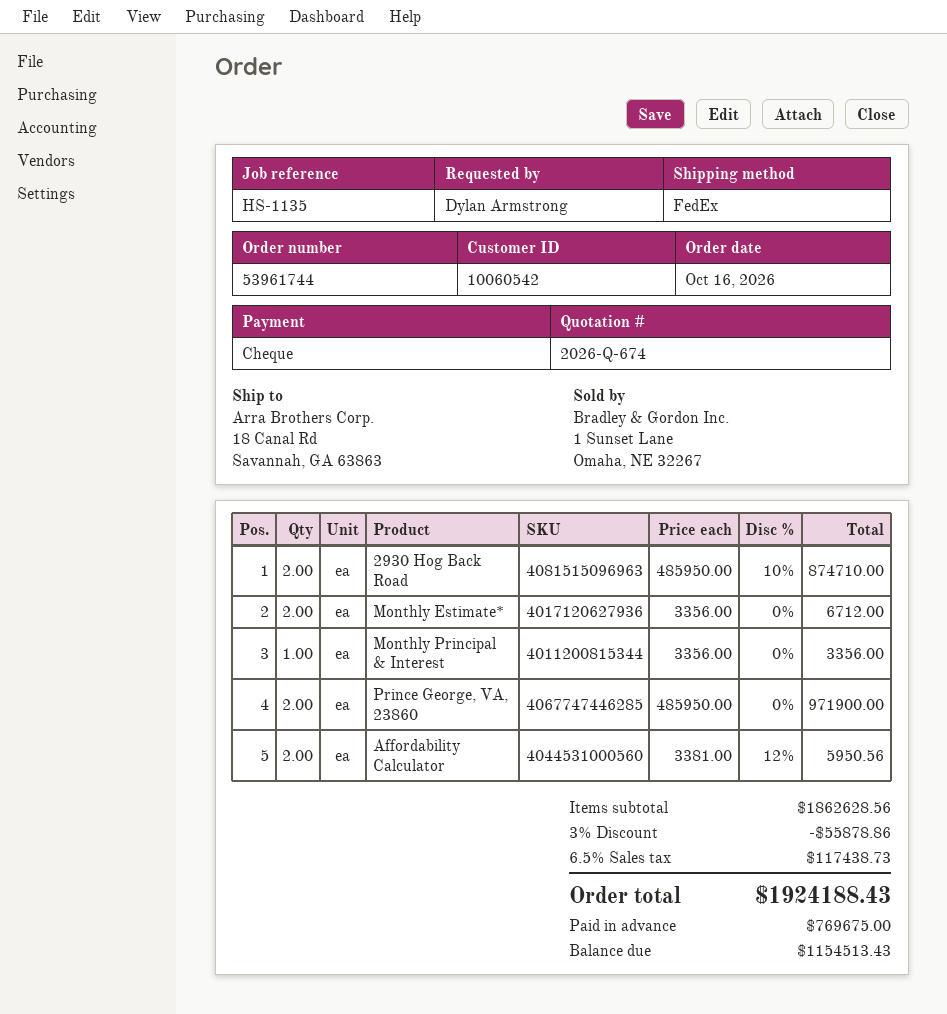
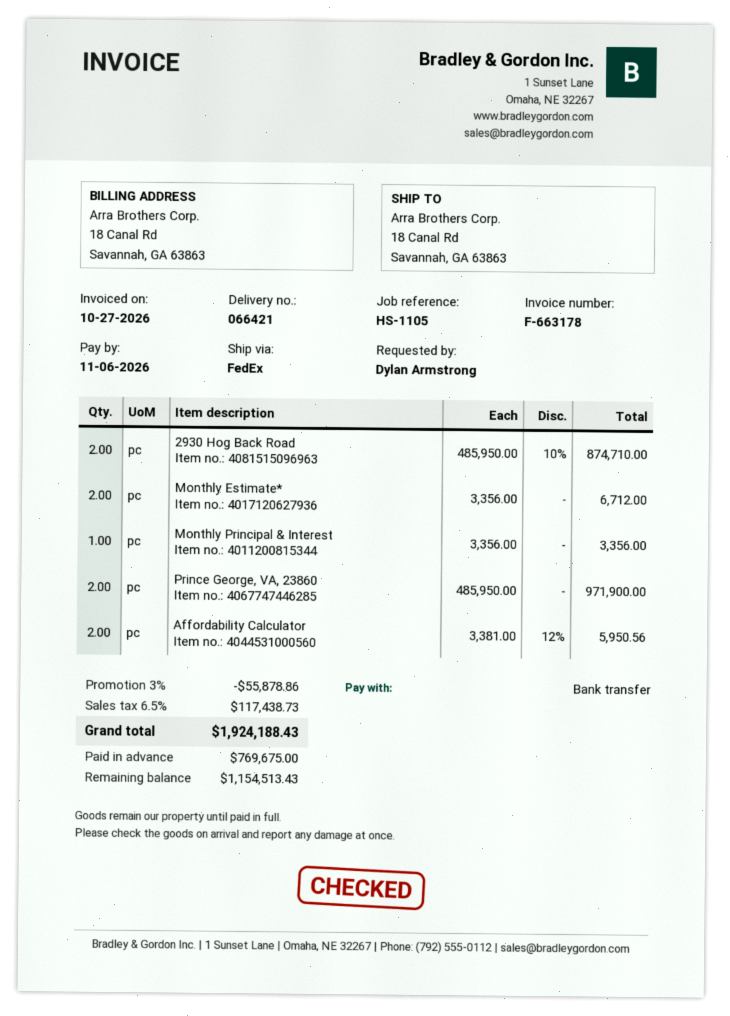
reference: HS-1135 -> HS-1105
payment method: cheque -> bank transfer

